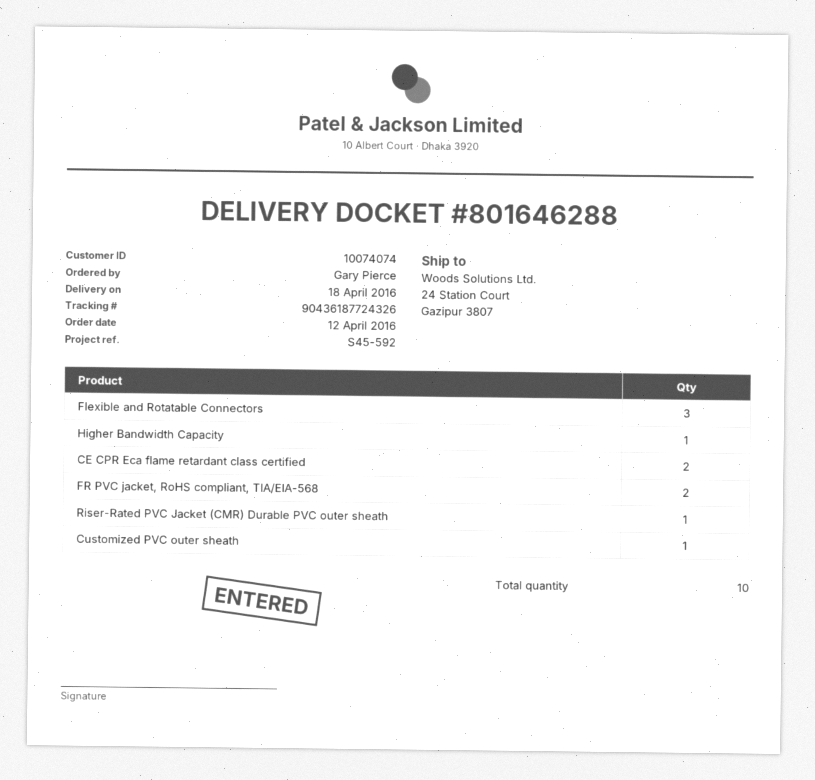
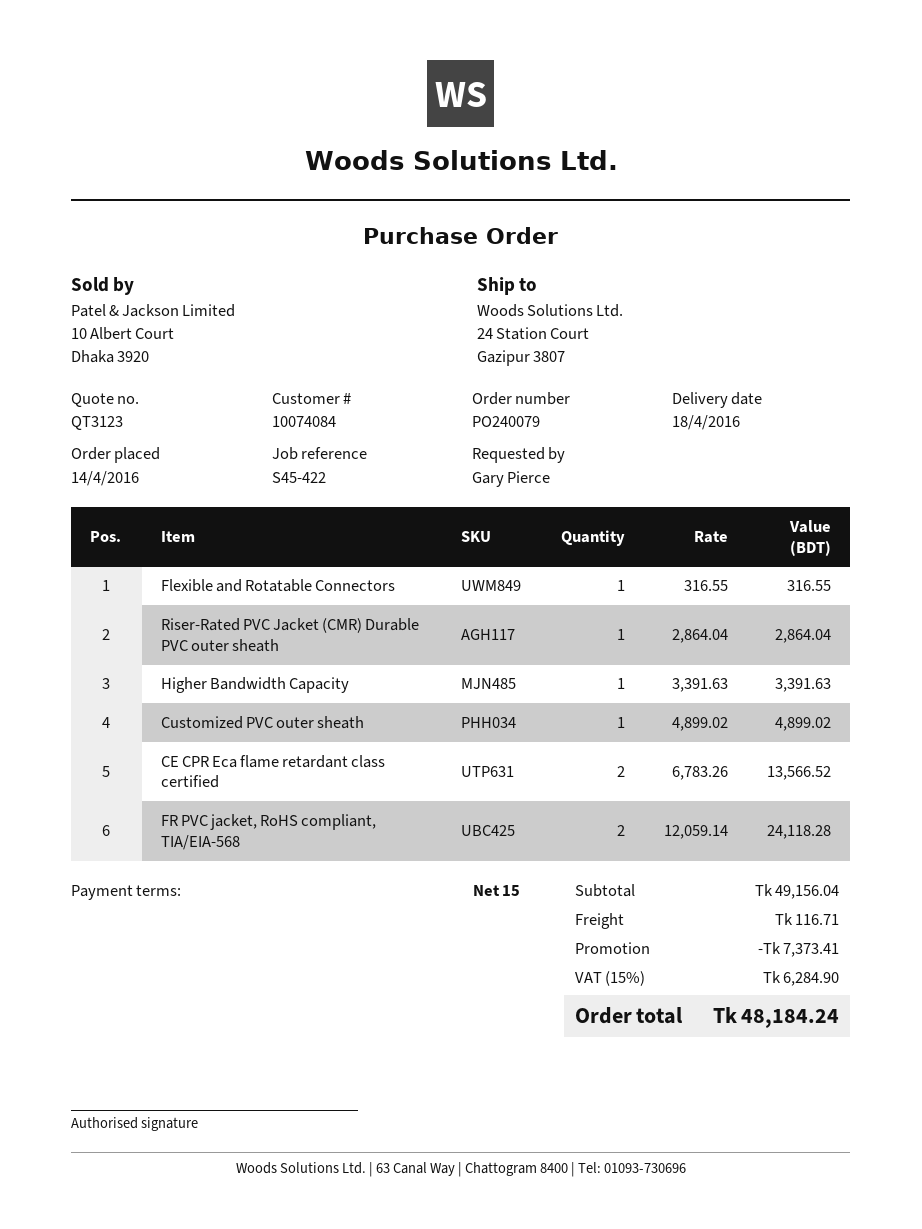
order date: 2016-04-12 -> 2016-04-14
customer number: 10074074 -> 10074084
reference: S45-592 -> S45-422
Flexible and Rotatable Connectors: 3 -> 1

